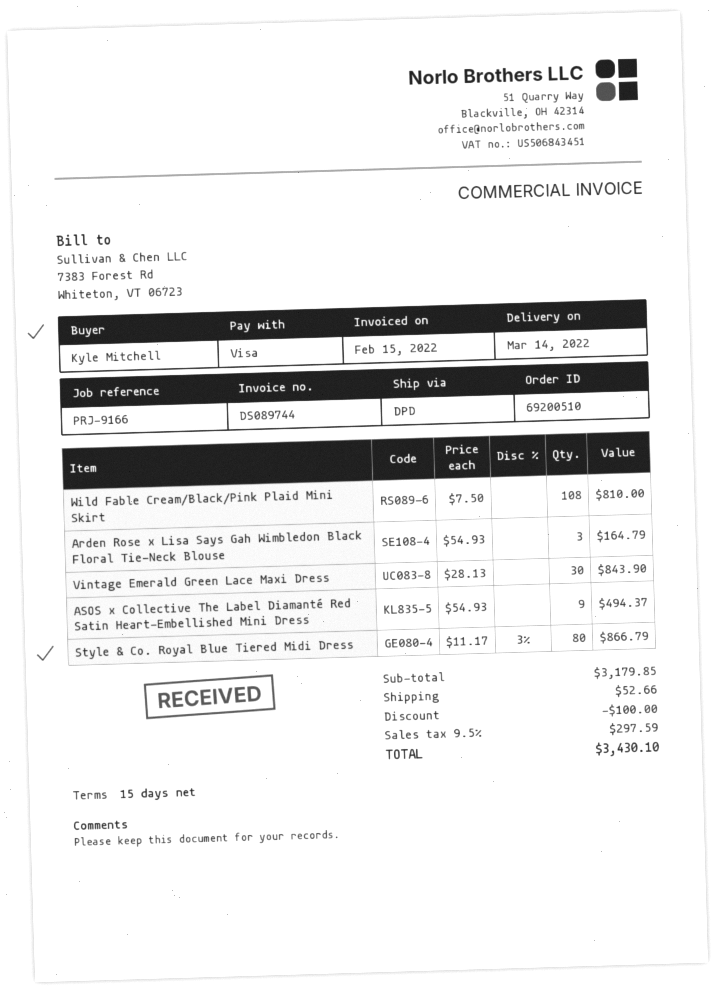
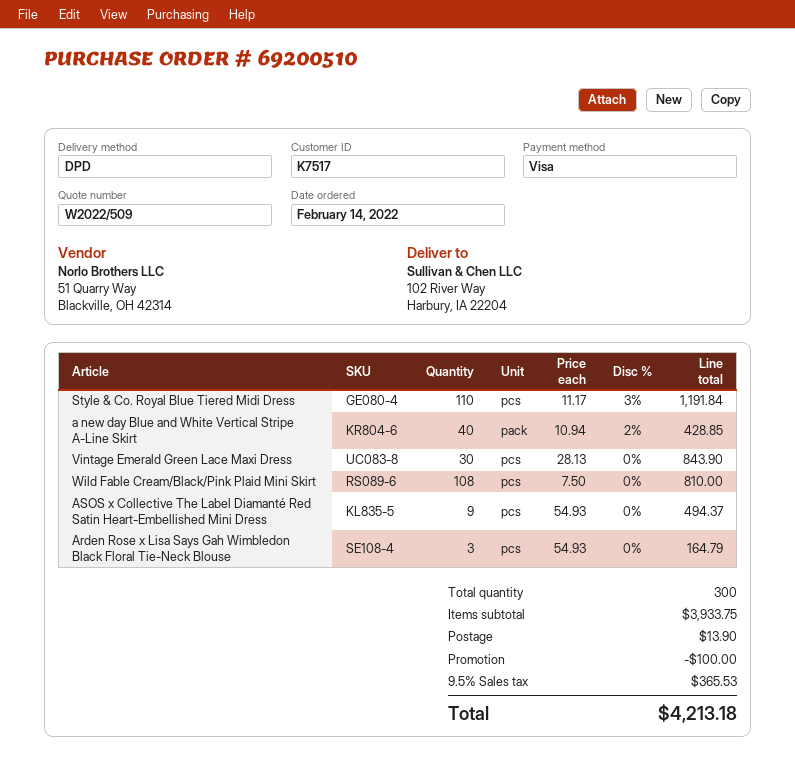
Style & Co. Royal Blue Tiered Midi Dress: 80 x 11.17 - 3% = 866.79 -> 110 x 11.17 - 3% = 1191.84
a new day Blue and White Vertical Stripe A-Line Skirt: none -> 40 x 10.94 - 2% = 428.85
subtotal: 3179.85 -> 3933.75
shipping: 52.66 -> 13.90
tax: 9.5% = 297.59 -> 9.5% = 365.53
total: 3430.10 -> 4213.18

